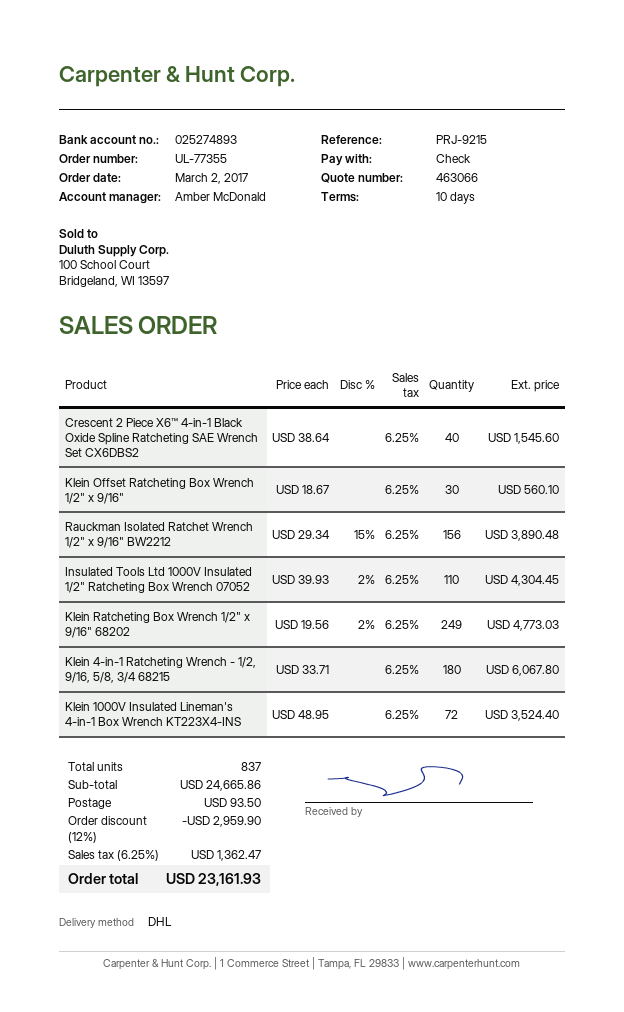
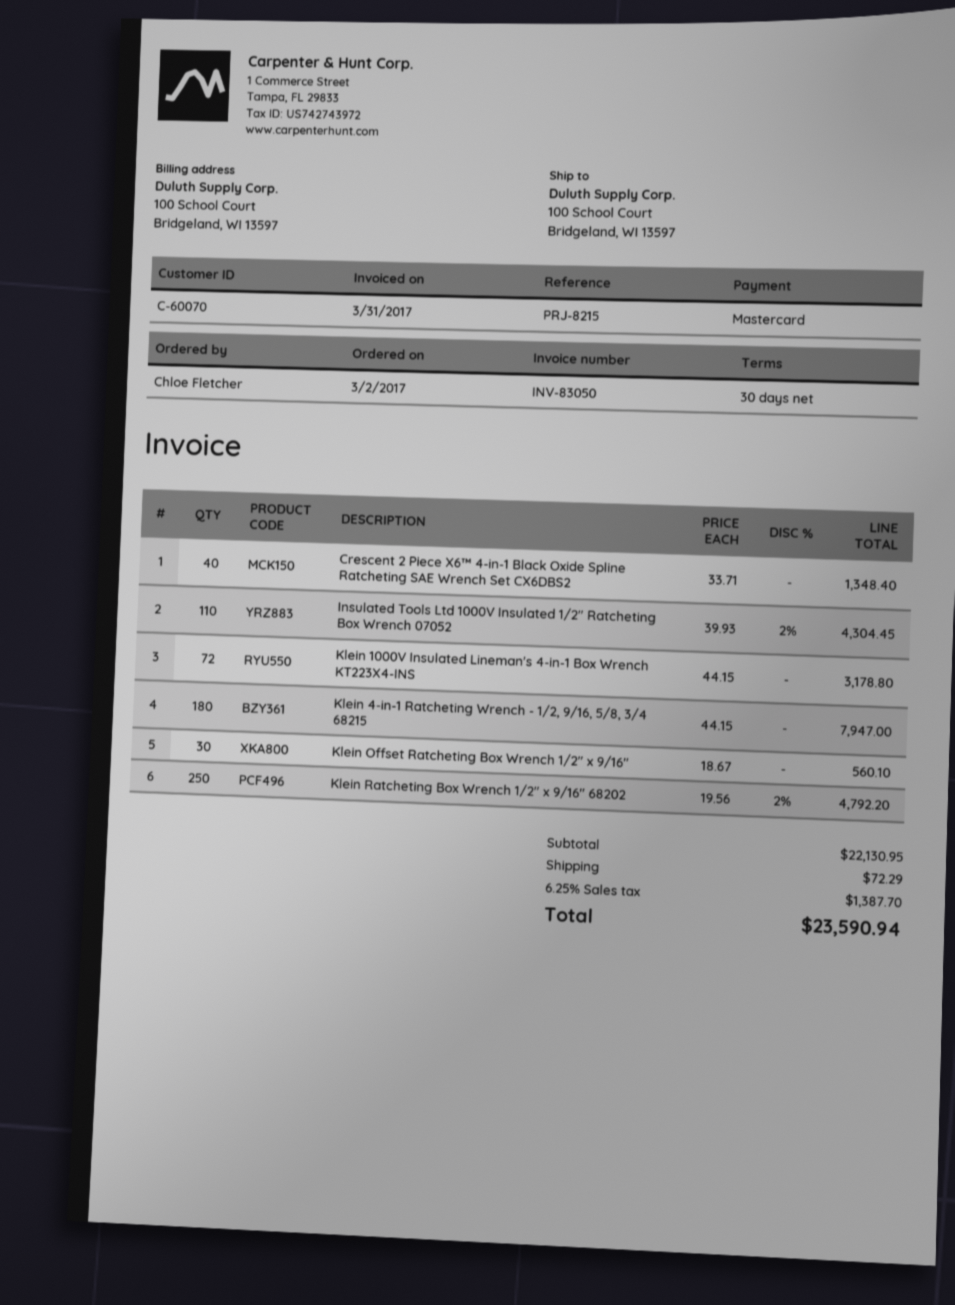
payment terms: 10 days -> 30 days
reference: PRJ-9215 -> PRJ-8215
payment method: cheque -> Mastercard
Crescent 2 Piece X6™ 4-in-1 Black Oxide Spline Ratcheting SAE Wrench Set CX6DBS2: 40 x 38.64 = 1545.60 -> 40 x 33.71 = 1348.40
Rauckman Isolated Ratchet Wrench 1/2" x 9/16" BW2212: 156 x 29.34 - 15% = 3890.48 -> none
Klein Ratcheting Box Wrench 1/2" x 9/16" 68202: 249 x 19.56 - 2% = 4773.03 -> 250 x 19.56 - 2% = 4792.20
Klein 4-in-1 Ratcheting Wrench - 1/2, 9/16, 5/8, 3/4 68215: 180 x 33.71 = 6067.80 -> 180 x 44.15 = 7947.00
Klein 1000V Insulated Lineman's 4-in-1 Box Wrench KT223X4-INS: 72 x 48.95 = 3524.40 -> 72 x 44.15 = 3178.80
subtotal: 24665.86 -> 22130.95
discount: 12% = 2959.90 -> none
shipping: 93.50 -> 72.29
tax: 6.25% = 1362.47 -> 6.25% = 1387.70
total: 23161.93 -> 23590.94

